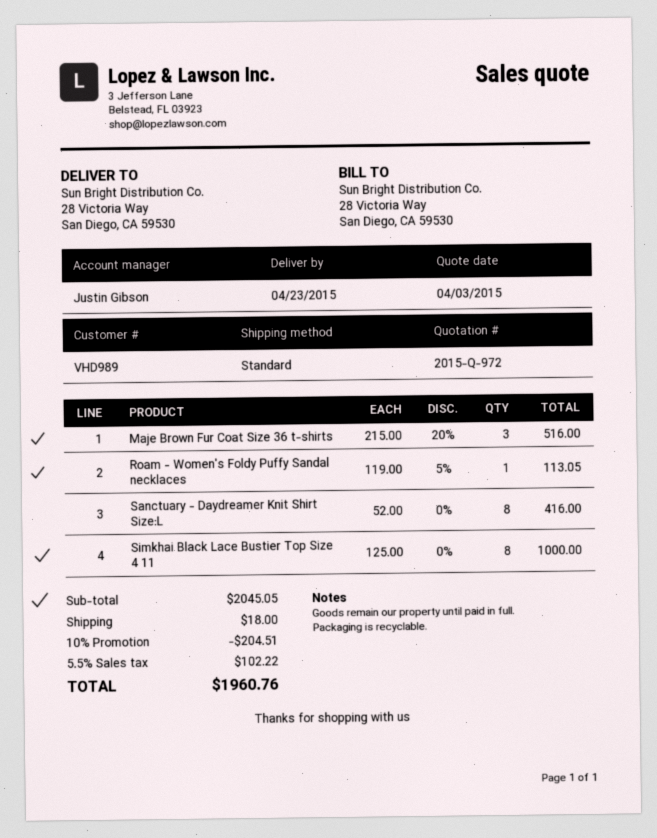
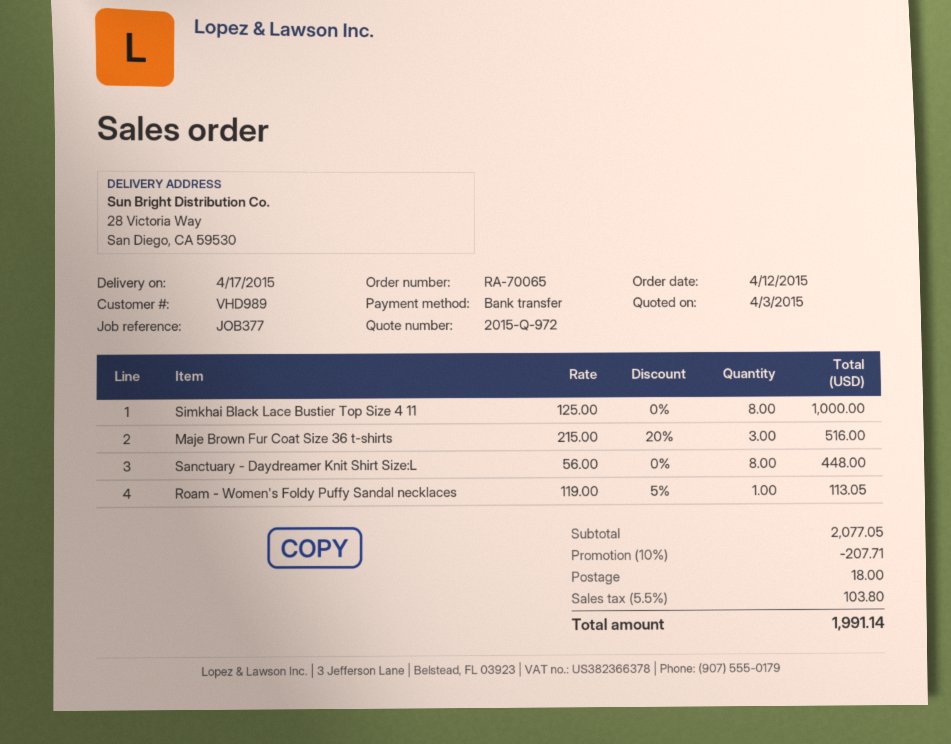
delivery date: 2015-04-23 -> 2015-04-17
Sanctuary - Daydreamer Knit Shirt Size:L: 8 x 52.00 = 416.00 -> 8 x 56.00 = 448.00
subtotal: 2045.05 -> 2077.05
discount: 10% = 204.51 -> 10% = 207.71
tax: 5.5% = 102.22 -> 5.5% = 103.80
total: 1960.76 -> 1991.14

